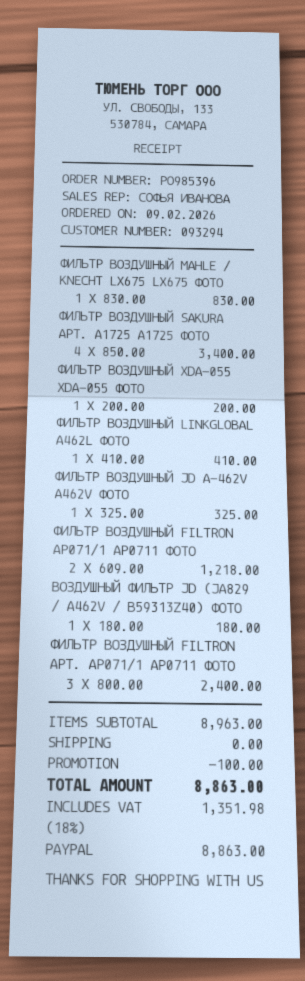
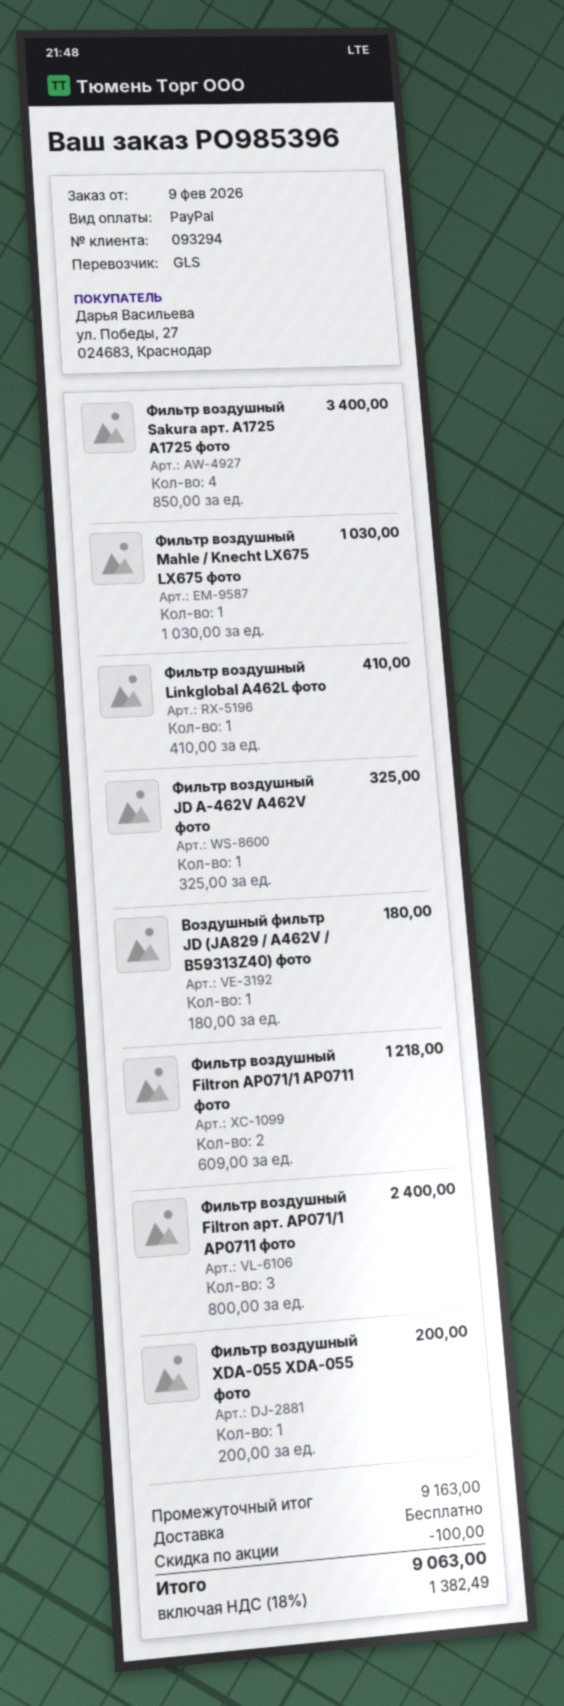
ФИЛЬТР ВОЗДУШНЫЙ MAHLE / KNECHT LX675 LX675 ФОТО: 1 x 830.00 = 830.00 -> 1 x 1030.00 = 1030.00
subtotal: 8963.00 -> 9163.00
tax: 18% = 1351.98 -> 18% = 1382.49
total: 8863.00 -> 9063.00

